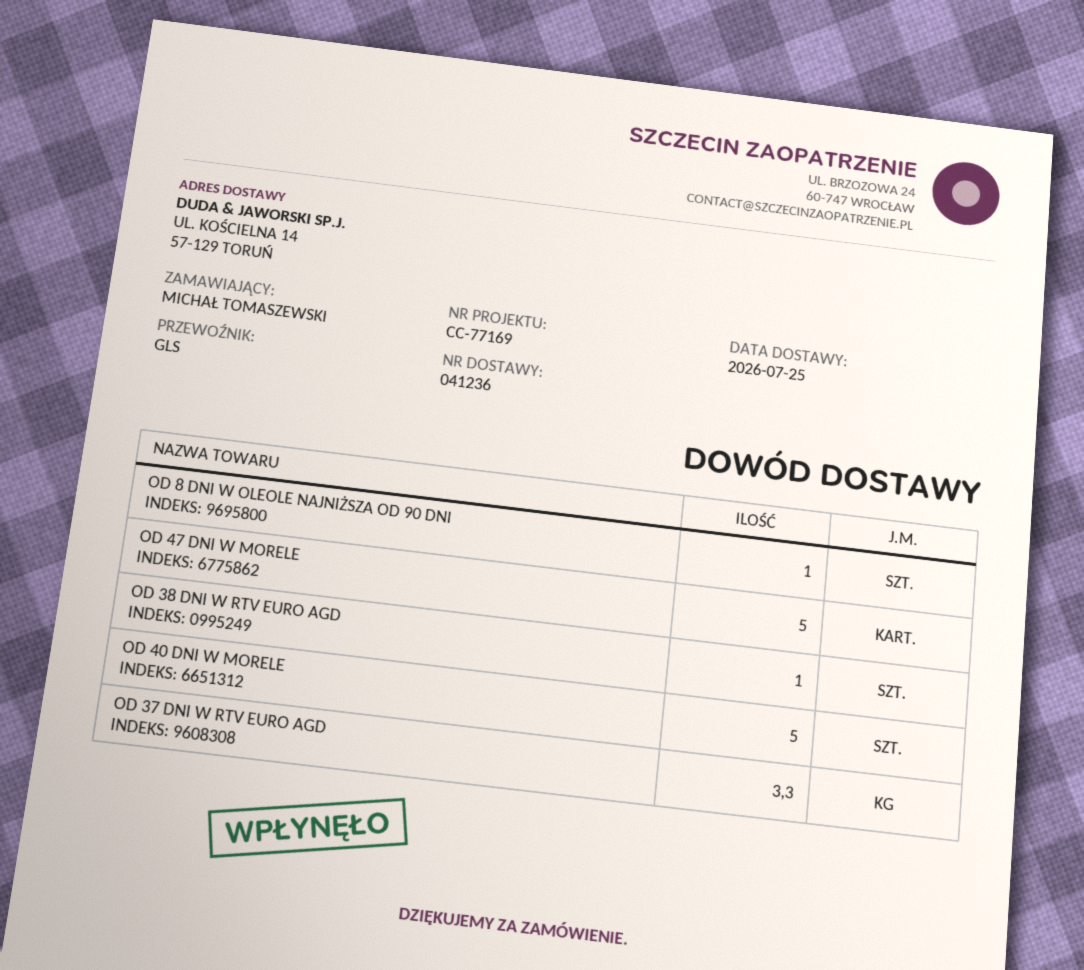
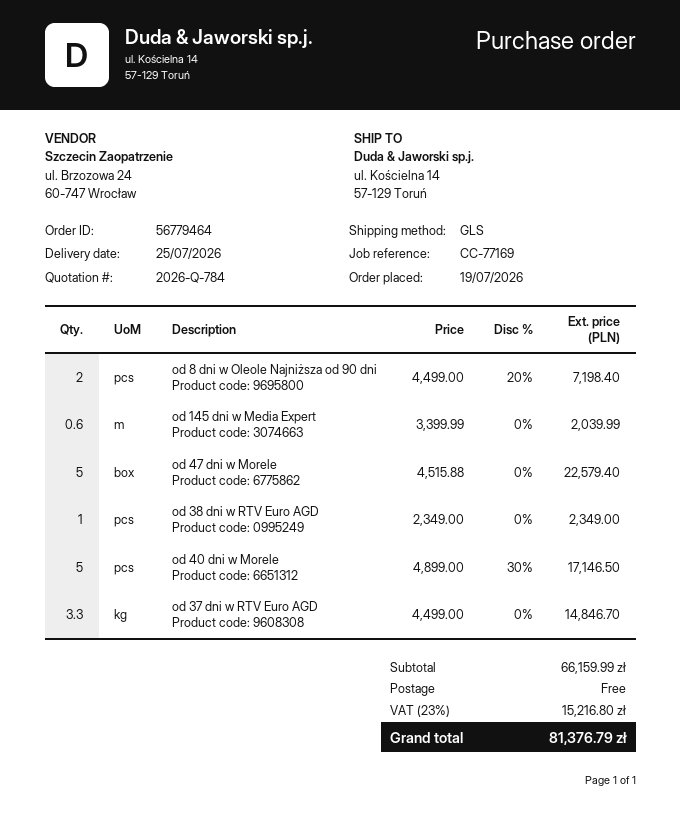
OD 8 DNI W OLEOLE NAJNIŻSZA OD 90 DNI: 1 -> 2
od 145 dni w Media Expert: none -> 0.6

